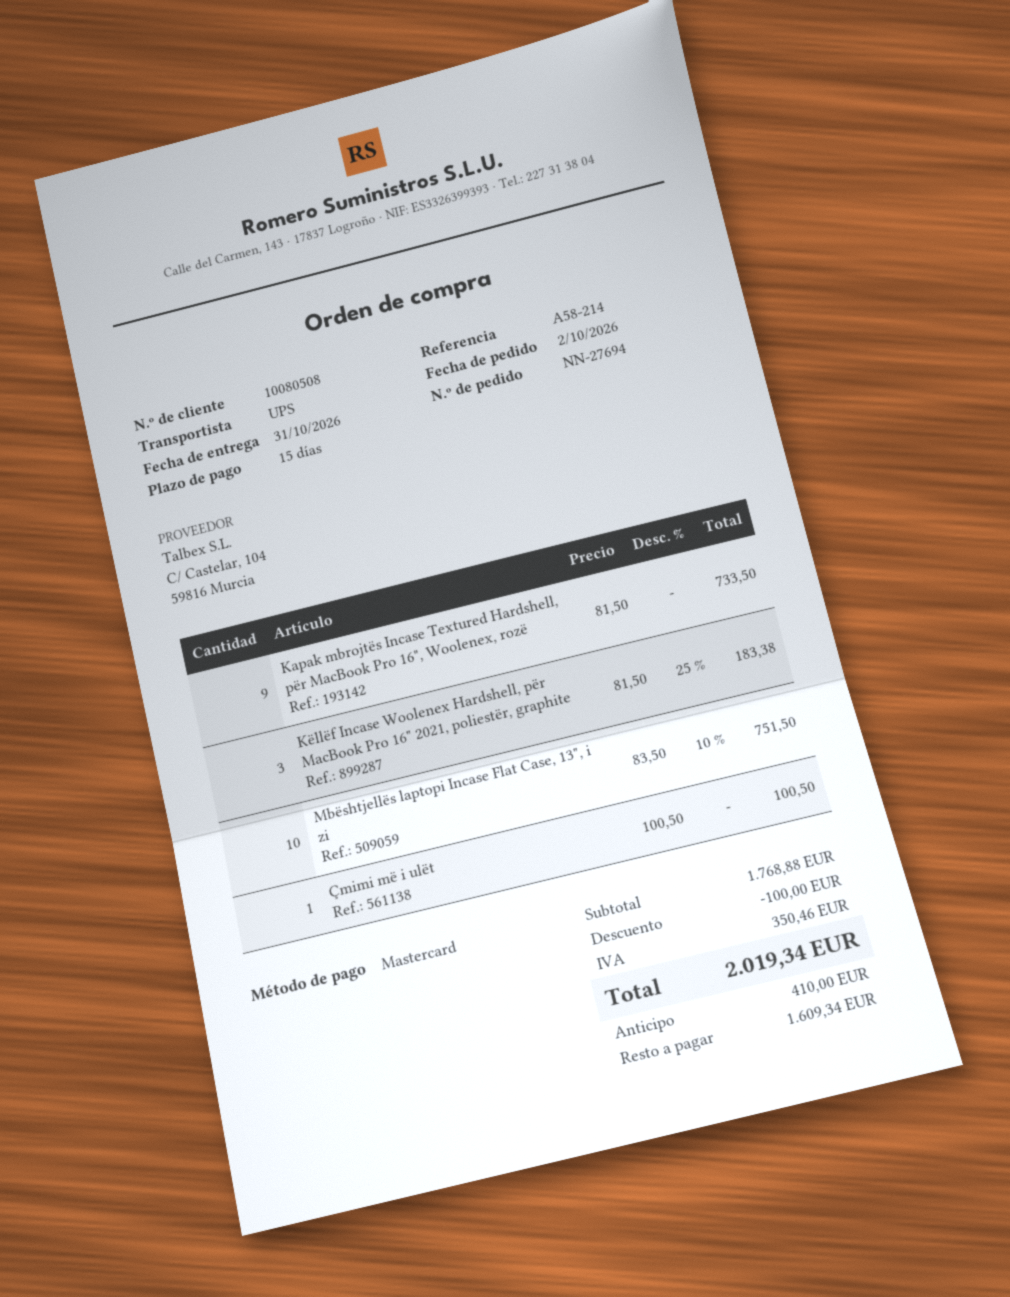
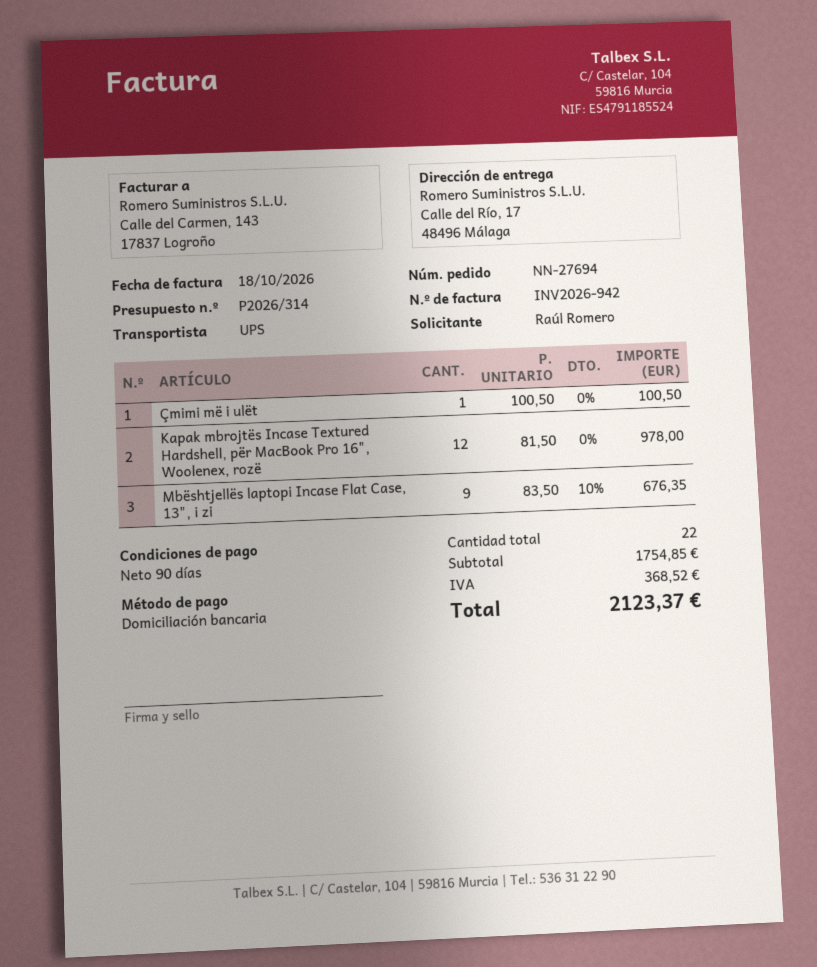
payment terms: 15 days -> 90 days
payment method: Mastercard -> direct debit
Kapak mbrojtës Incase Textured Hardshell, për MacBook Pro 16", Woolenex, rozë: 9 x 81.50 = 733.50 -> 12 x 81.50 = 978.00
Këllëf Incase Woolenex Hardshell, për MacBook Pro 16" 2021, poliestër, graphite: 3 x 81.50 - 25% = 183.38 -> none
Mbështjellës laptopi Incase Flat Case, 13", i zi: 10 x 83.50 - 10% = 751.50 -> 9 x 83.50 - 10% = 676.35
subtotal: 1768.88 -> 1754.85
discount: 100.00 -> none
tax: 350.46 -> 368.52
total: 2019.34 -> 2123.37

